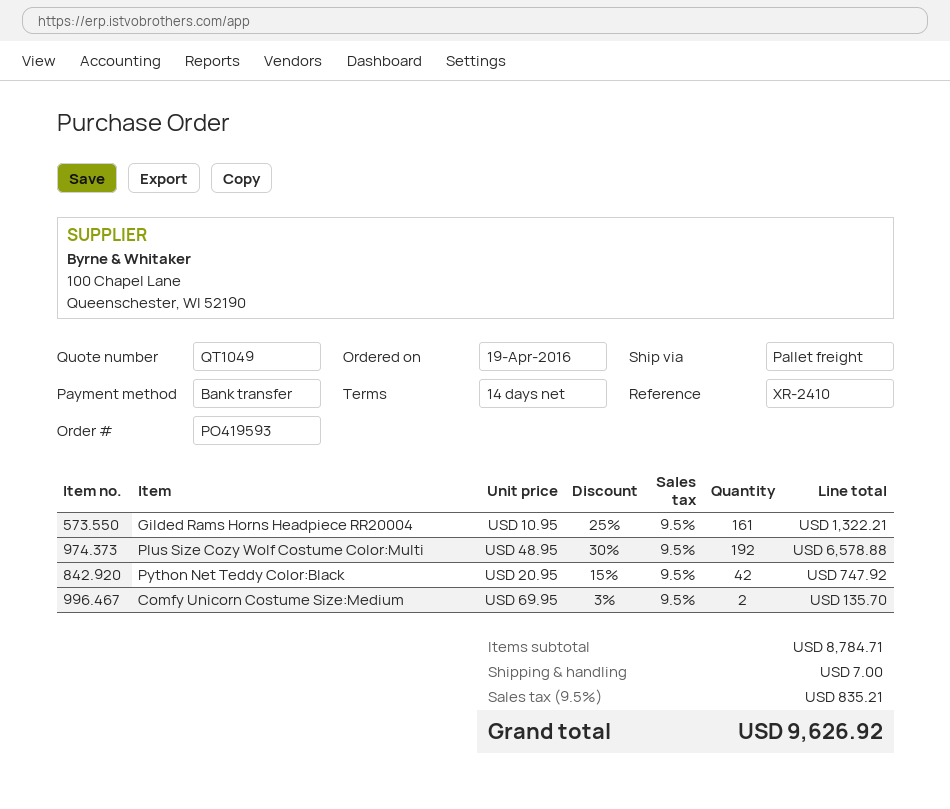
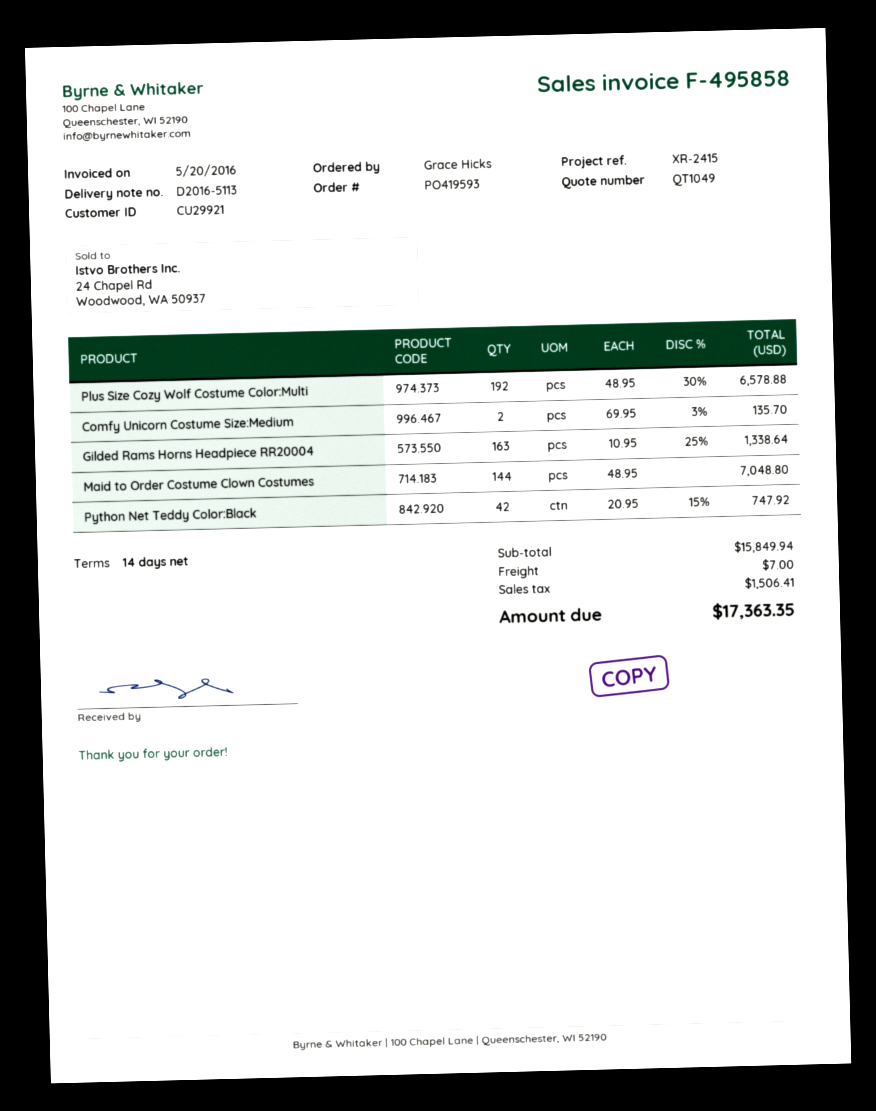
reference: XR-2410 -> XR-2415
Gilded Rams Horns Headpiece RR20004: 161 x 10.95 - 25% = 1322.21 -> 163 x 10.95 - 25% = 1338.64
Maid to Order Costume Clown Costumes: none -> 144 x 48.95 = 7048.80
subtotal: 8784.71 -> 15849.94
tax: 835.21 -> 1506.41
total: 9626.92 -> 17363.35

